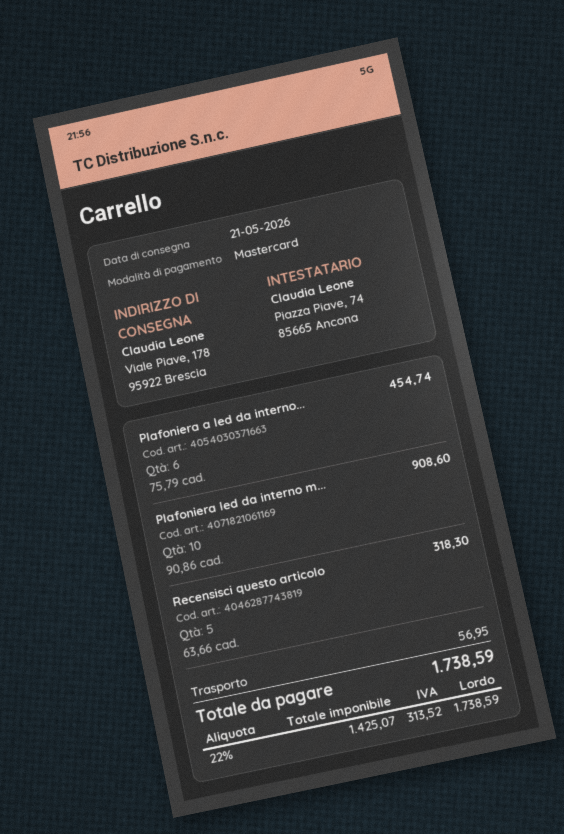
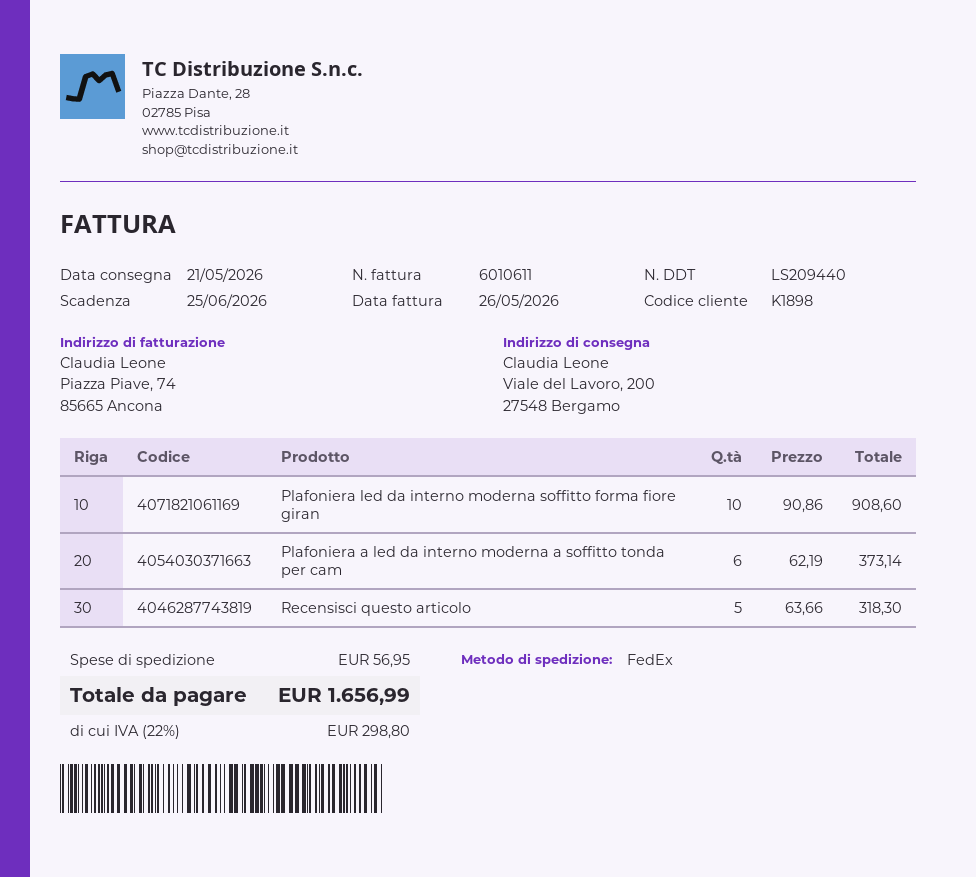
ship to: Viale Piave, 178, 95922 Brescia -> Viale del Lavoro, 200, 27548 Bergamo
Plafoniera a led da interno...: 6 x 75.79 = 454.74 -> 6 x 62.19 = 373.14
tax: 22% = 313.52 -> 22% = 298.80
total: 1738.59 -> 1656.99

